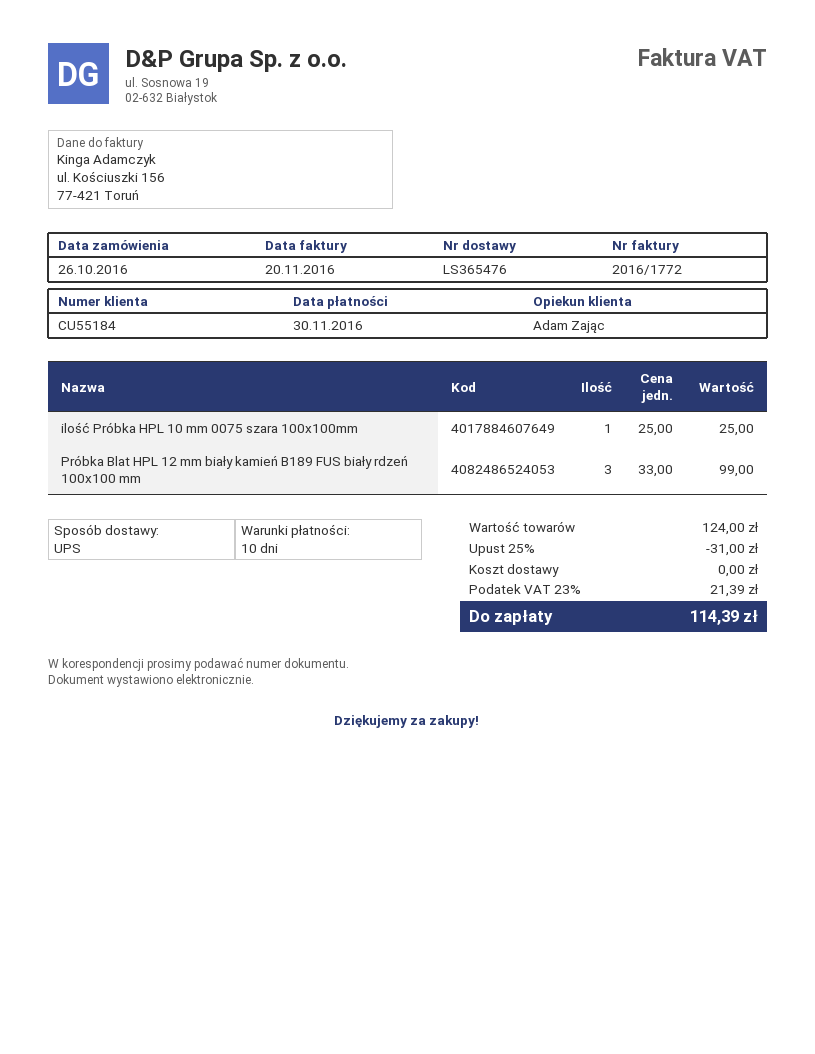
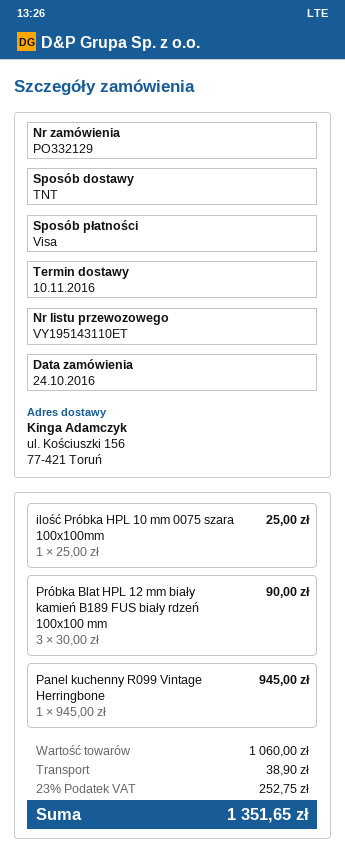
order date: 2016-10-26 -> 2016-10-24
shipping method: UPS -> TNT
Próbka Blat HPL 12 mm biały kamień B189 FUS biały rdzeń 100x100 mm: 3 x 33.00 = 99.00 -> 3 x 30.00 = 90.00
Panel kuchenny R099 Vintage Herringbone: none -> 1 x 945.00 = 945.00
subtotal: 124.00 -> 1060.00
discount: 25% = 31.00 -> none
shipping: 0.00 -> 38.90
tax: 23% = 21.39 -> 23% = 252.75
total: 114.39 -> 1351.65

